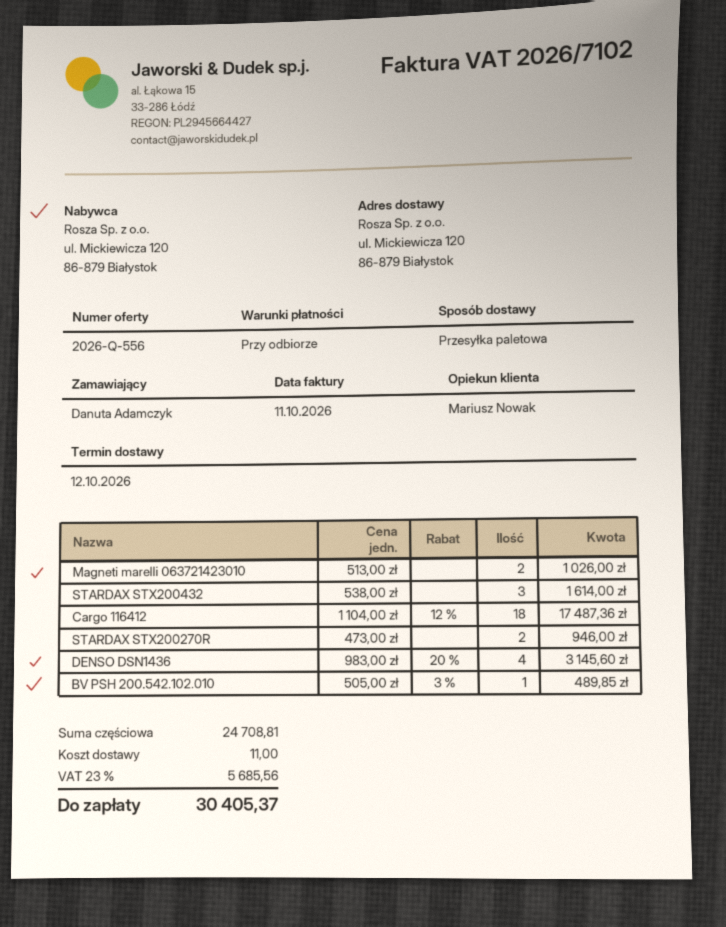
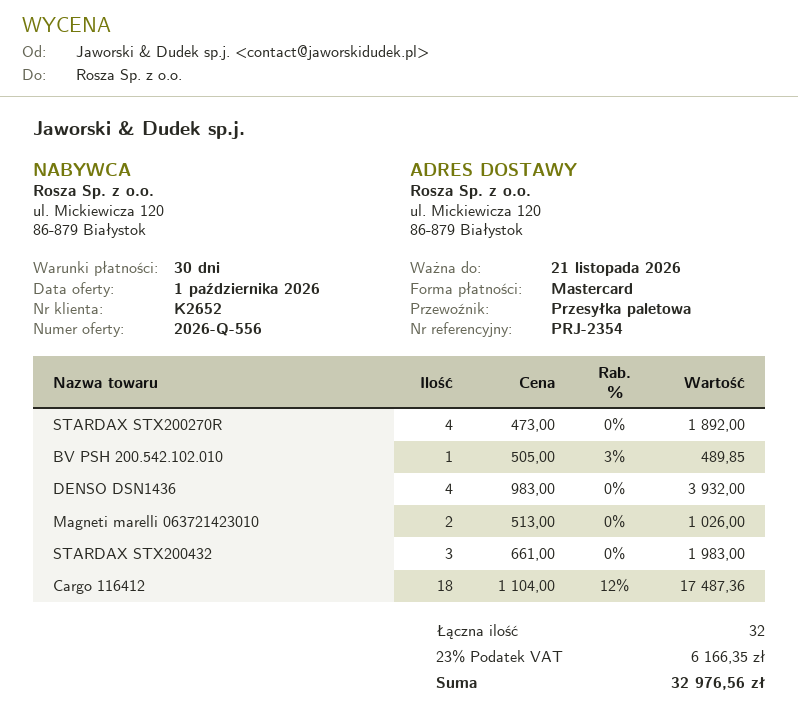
payment terms: on receipt -> 30 days
STARDAX STX200432: 3 x 538.00 = 1614.00 -> 3 x 661.00 = 1983.00
STARDAX STX200270R: 2 x 473.00 = 946.00 -> 4 x 473.00 = 1892.00
DENSO DSN1436: 4 x 983.00 - 20% = 3145.60 -> 4 x 983.00 = 3932.00
shipping: 11.00 -> none
tax: 23% = 5685.56 -> 23% = 6166.35
total: 30405.37 -> 32976.56

